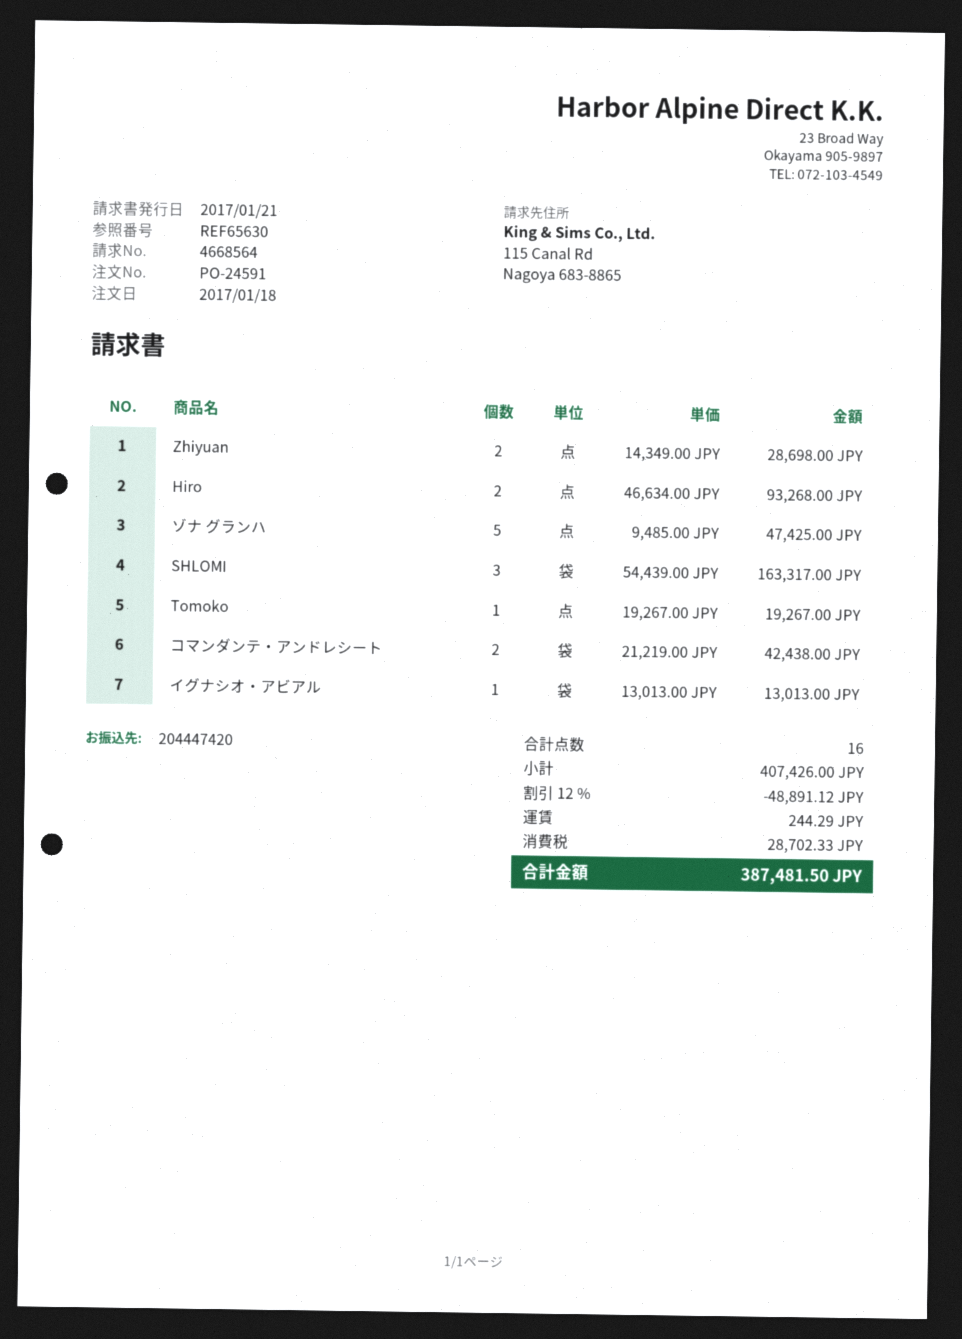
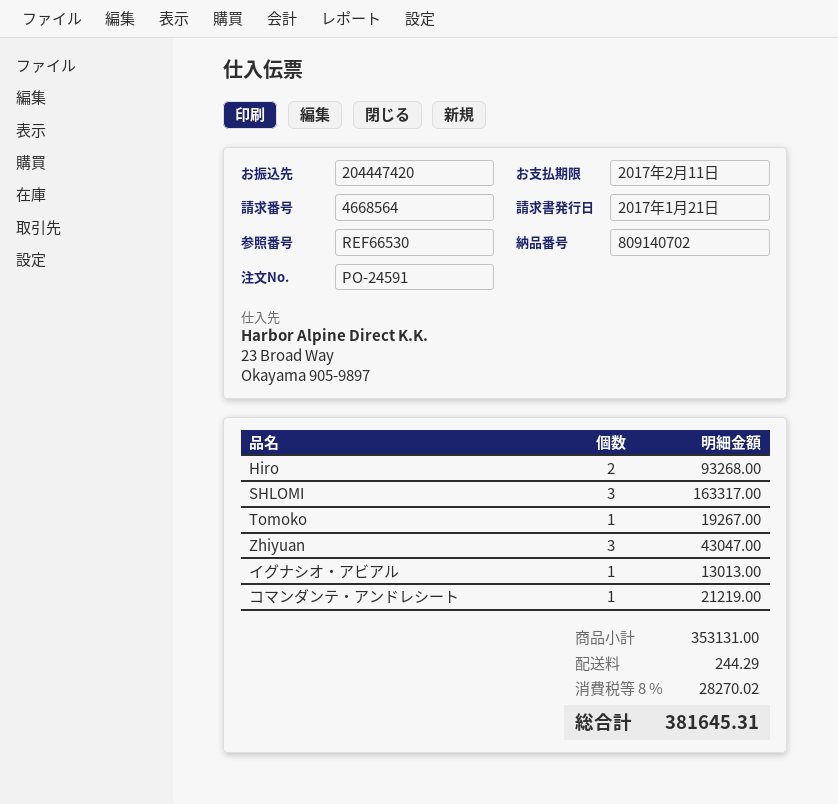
reference: REF65630 -> REF66530
Zhiyuan: 2 for 28698.00 -> 3 for 43047.00
ゾナ グランハ: 5 for 47425.00 -> none
コマンダンテ・アンドレシート: 2 for 42438.00 -> 1 for 21219.00
subtotal: 407426.00 -> 353131.00
discount: 12% = 48891.12 -> none
tax: 28702.33 -> 28270.02
total: 387481.50 -> 381645.31

